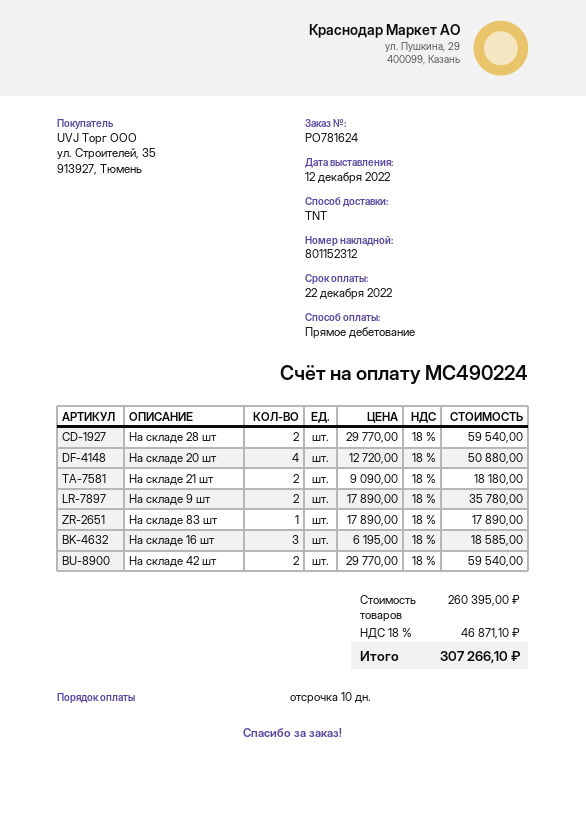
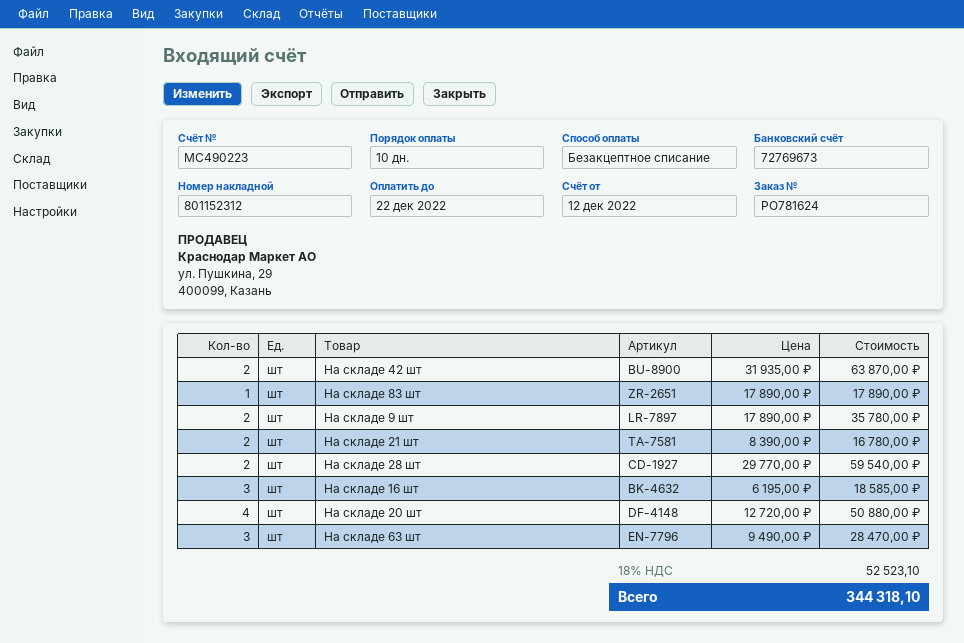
invoice number: MC490224 -> MC490223
На складе 21 шт: 2 x 9090.00 = 18180.00 -> 2 x 8390.00 = 16780.00
На складе 42 шт: 2 x 29770.00 = 59540.00 -> 2 x 31935.00 = 63870.00
На складе 63 шт: none -> 3 x 9490.00 = 28470.00
tax: 18% = 46871.10 -> 18% = 52523.10
total: 307266.10 -> 344318.10

